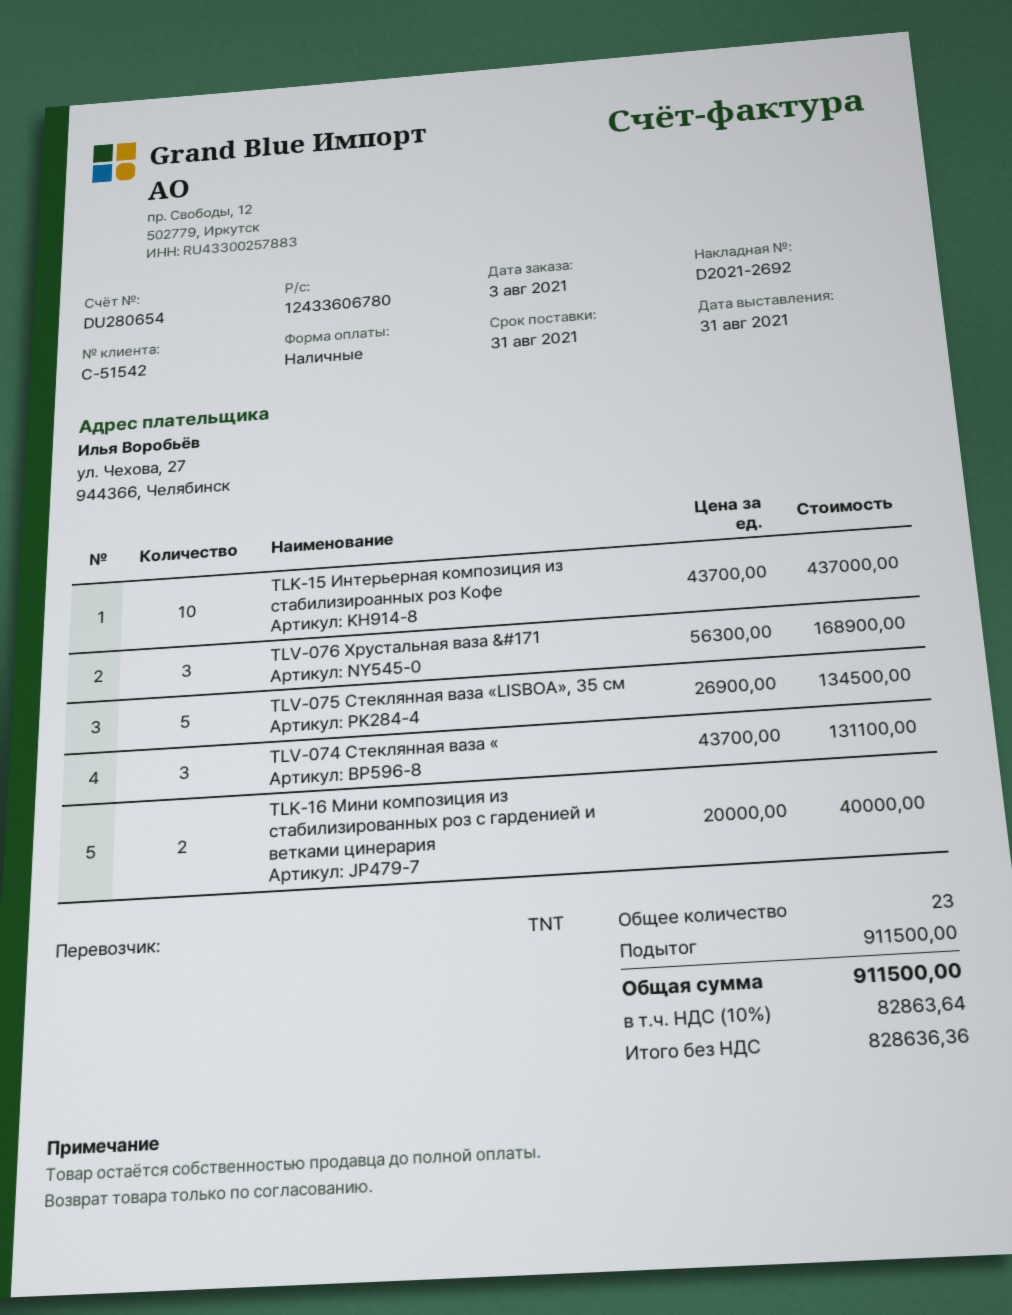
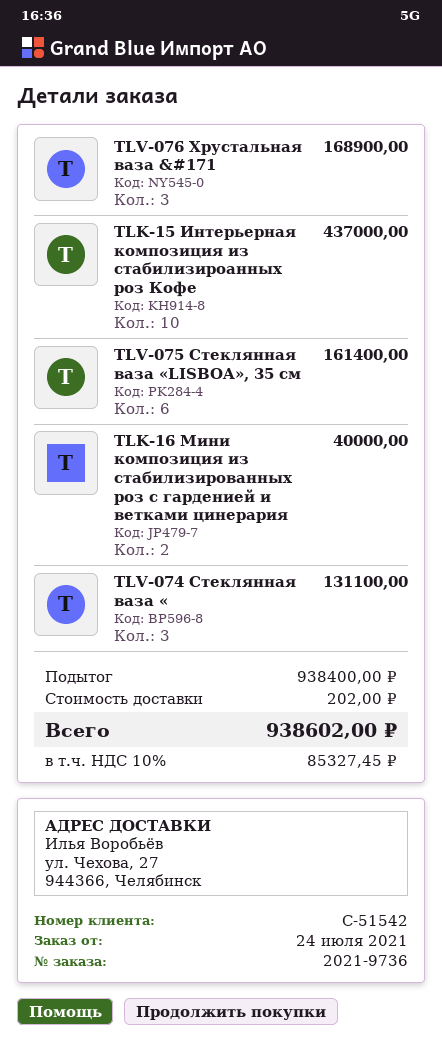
order date: 2021-08-03 -> 2021-07-24
TLV-075 Стеклянная ваза «LISBOA», 35 см: 5 for 134500.00 -> 6 for 161400.00
subtotal: 911500.00 -> 938400.00
shipping: none -> 202.00
tax: 10% = 82863.64 -> 10% = 85327.45
total: 911500.00 -> 938602.00

